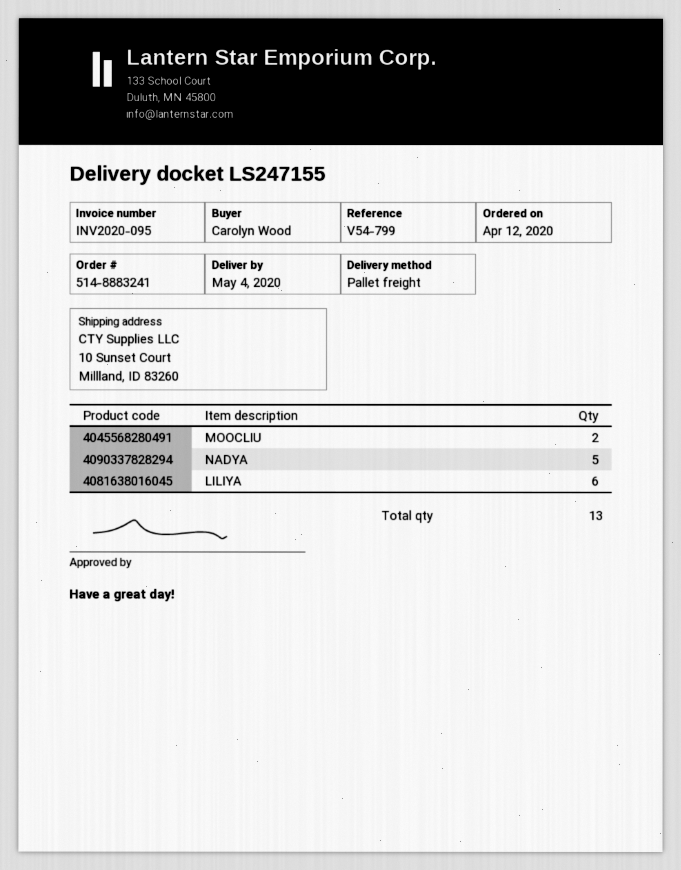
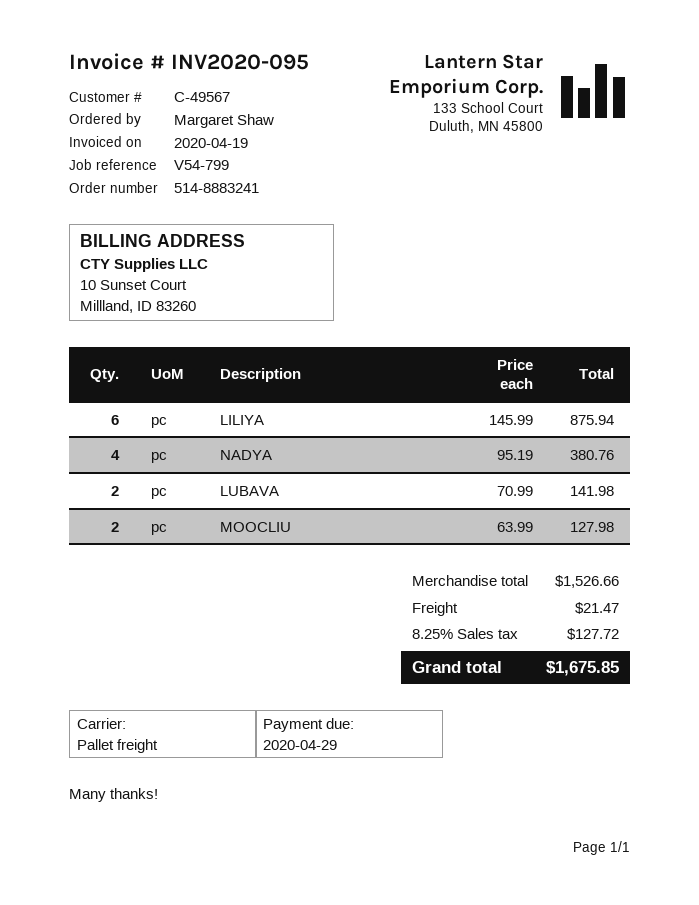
ordered by: Carolyn Wood -> Margaret Shaw
NADYA: 5 -> 4
LUBAVA: none -> 2

